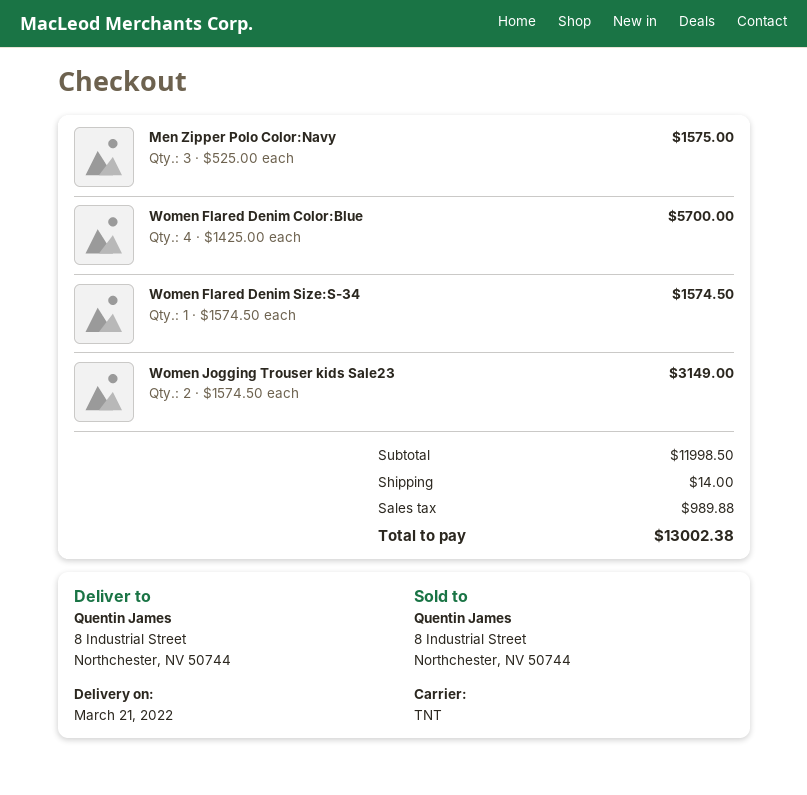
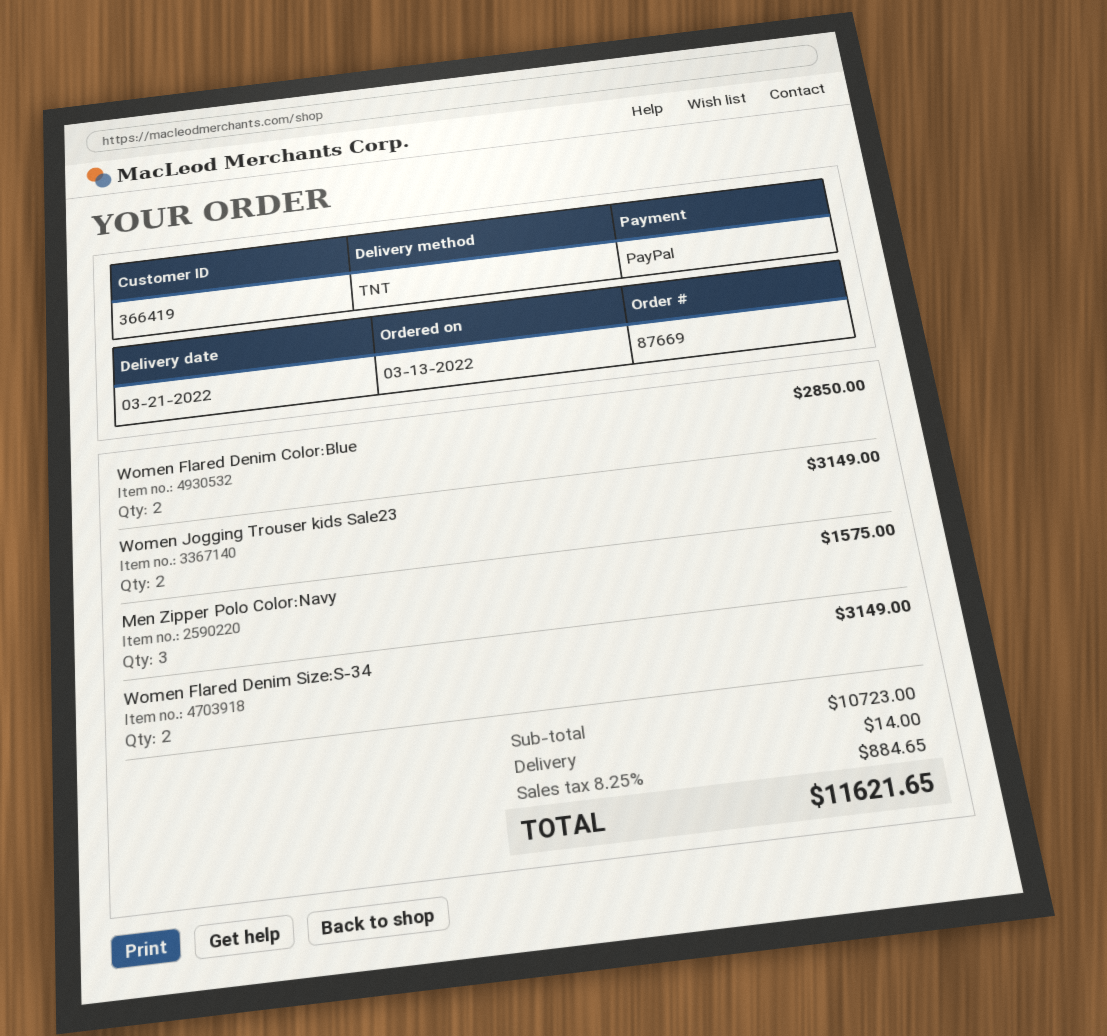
Women Flared Denim Color:Blue: 4 for 5700.00 -> 2 for 2850.00
Women Flared Denim Size:S-34: 1 for 1574.50 -> 2 for 3149.00
subtotal: 11998.50 -> 10723.00
tax: 989.88 -> 884.65
total: 13002.38 -> 11621.65

